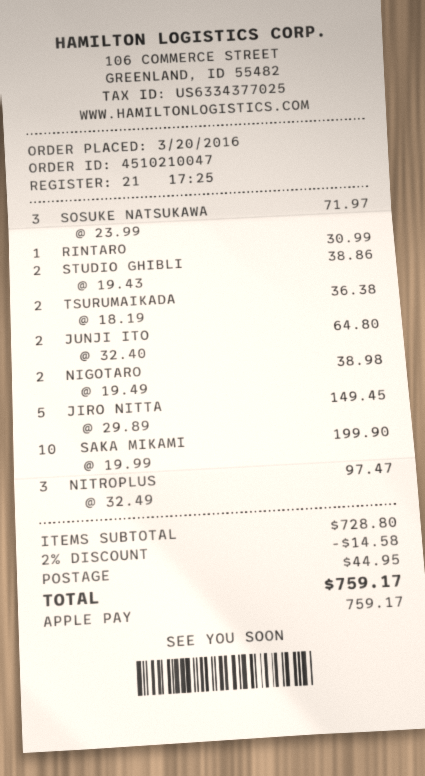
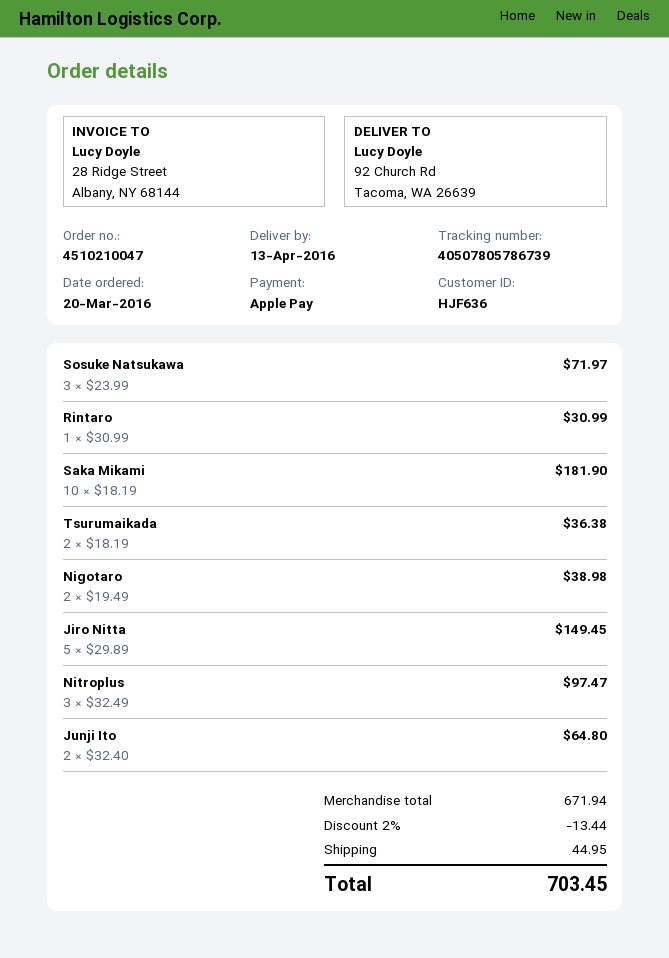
STUDIO GHIBLI: 2 x 19.43 = 38.86 -> none
SAKA MIKAMI: 10 x 19.99 = 199.90 -> 10 x 18.19 = 181.90
subtotal: 728.80 -> 671.94
discount: 2% = 14.58 -> 2% = 13.44
total: 759.17 -> 703.45

